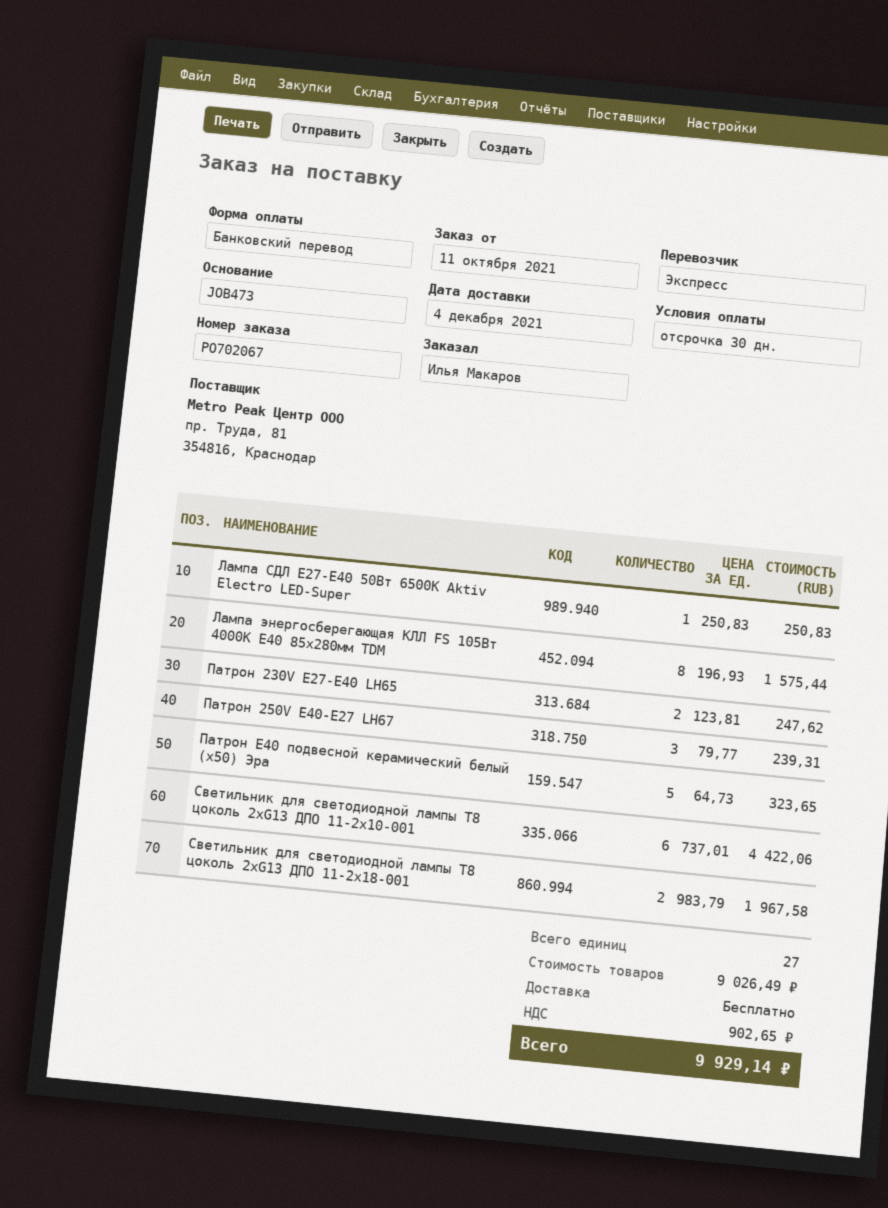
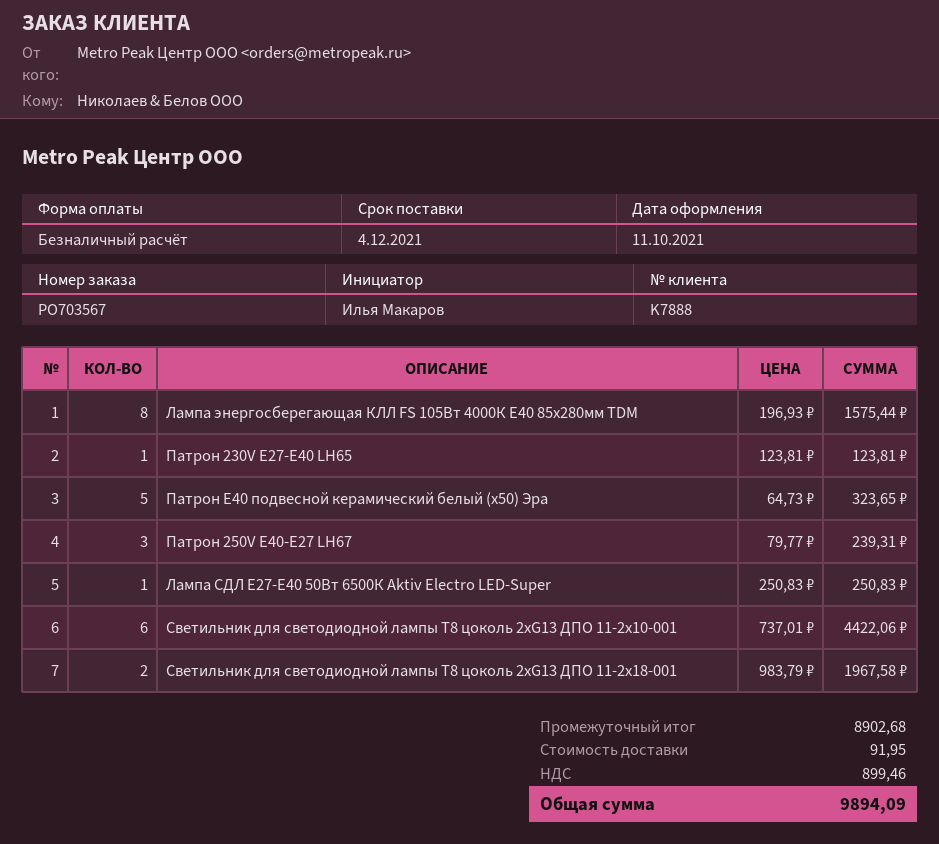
order number: PO702067 -> PO703567
Патрон 230V Е27-Е40 LH65: 2 x 123.81 = 247.62 -> 1 x 123.81 = 123.81
subtotal: 9026.49 -> 8902.68
shipping: 0.00 -> 91.95
tax: 902.65 -> 899.46
total: 9929.14 -> 9894.09

